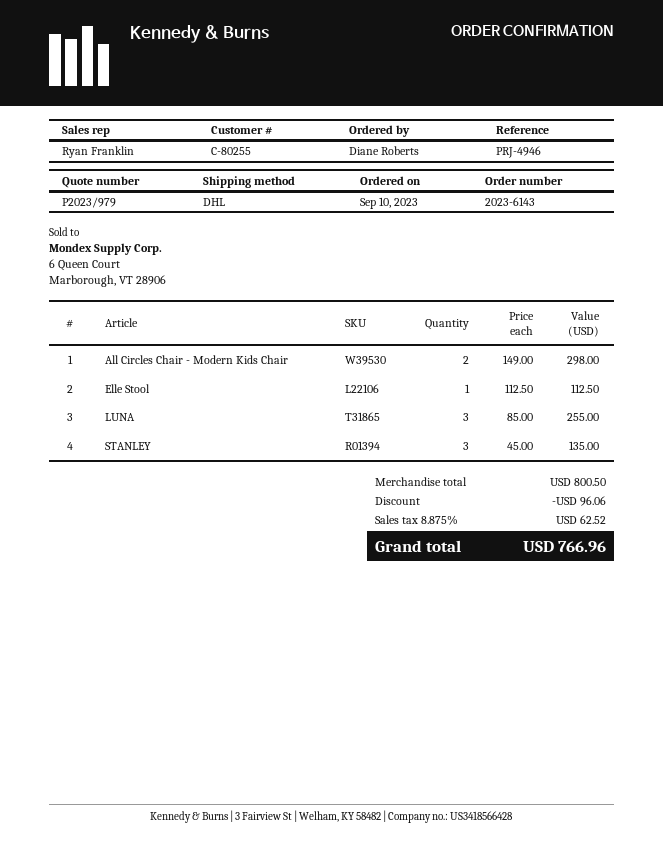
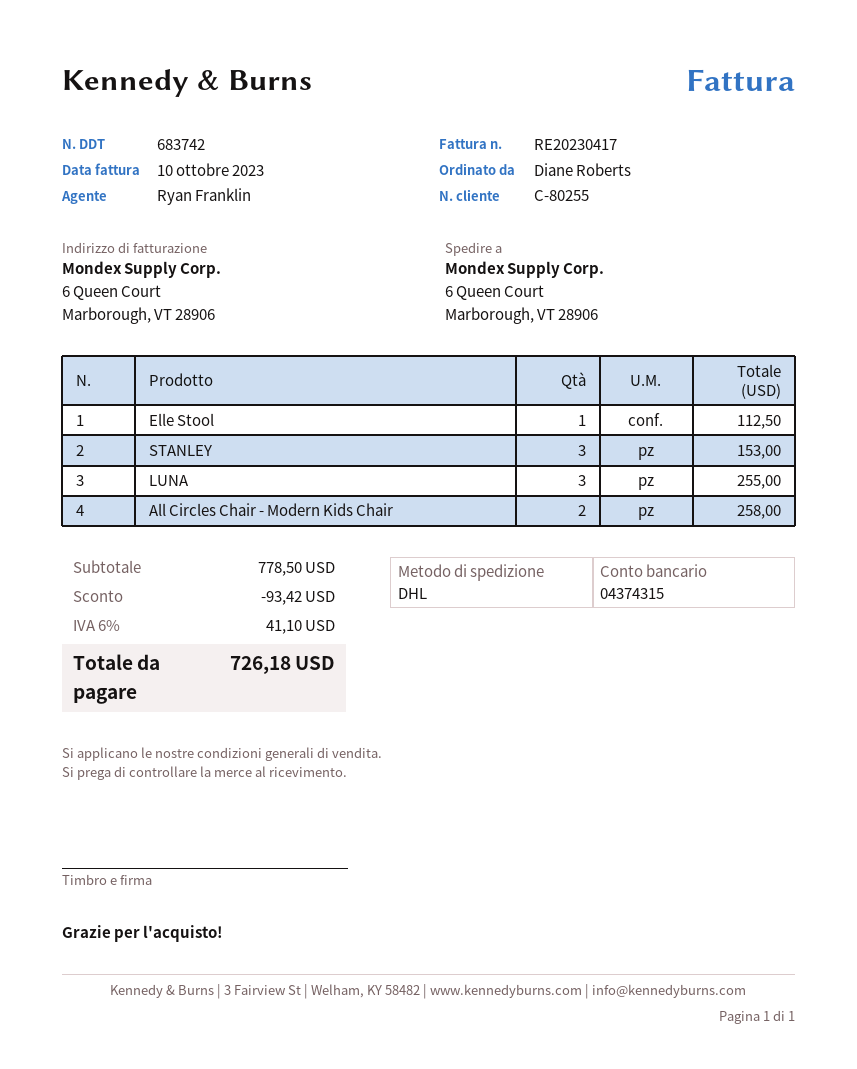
All Circles Chair - Modern Kids Chair: 2 for 298.00 -> 2 for 258.00
STANLEY: 3 for 135.00 -> 3 for 153.00
subtotal: 800.50 -> 778.50
discount: 96.06 -> 93.42
tax: 8.875% = 62.52 -> 6% = 41.10
total: 766.96 -> 726.18

